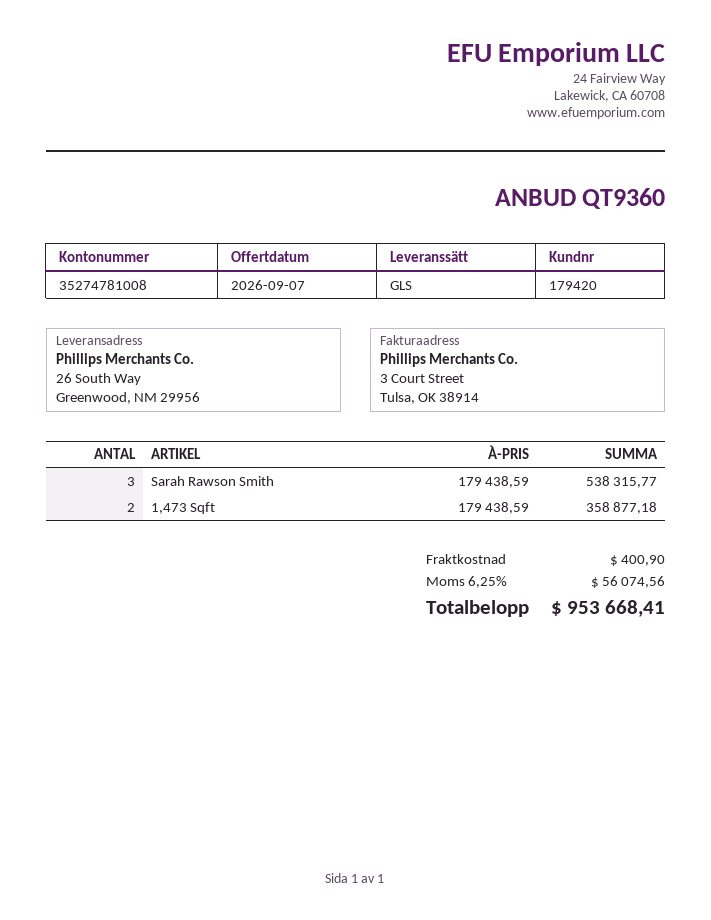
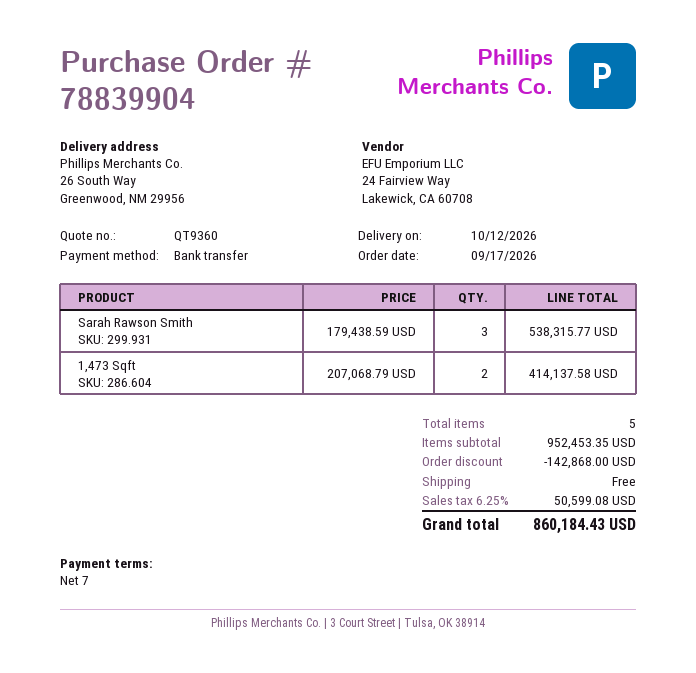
1,473 Sqft: 2 x 179438.59 = 358877.18 -> 2 x 207068.79 = 414137.58
discount: none -> 142868.00
shipping: 400.90 -> 0.00
tax: 6.25% = 56074.56 -> 6.25% = 50599.08
total: 953668.41 -> 860184.43

